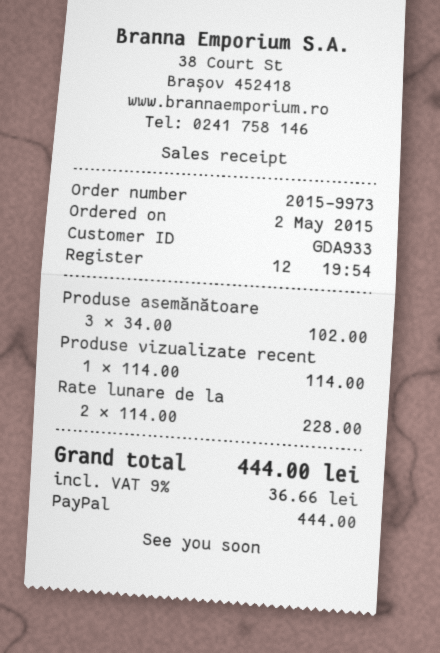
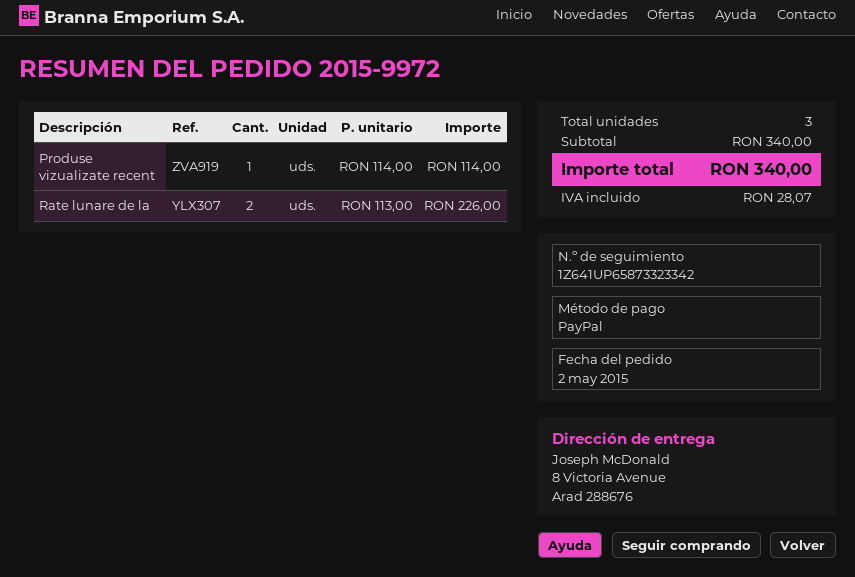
order number: 2015-9973 -> 2015-9972
Produse asemănătoare: 3 x 34.00 = 102.00 -> none
Rate lunare de la: 2 x 114.00 = 228.00 -> 2 x 113.00 = 226.00
tax: 36.66 -> 28.07
total: 444.00 -> 340.00

